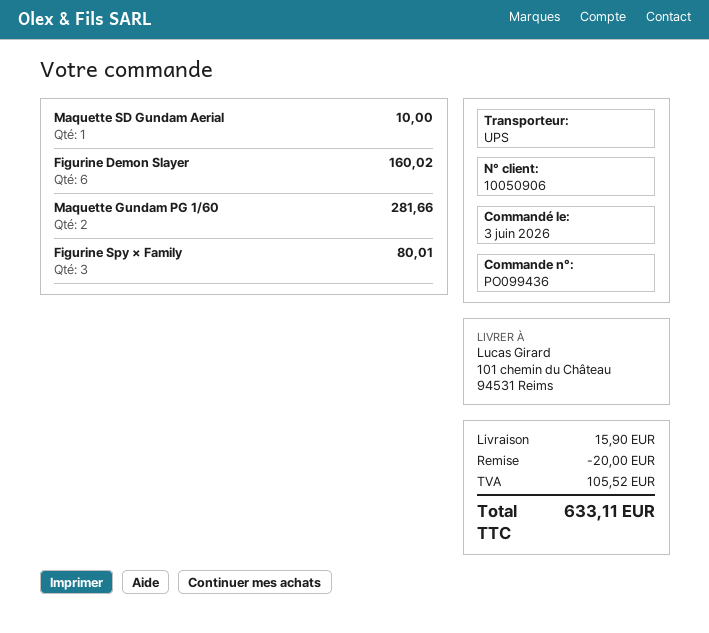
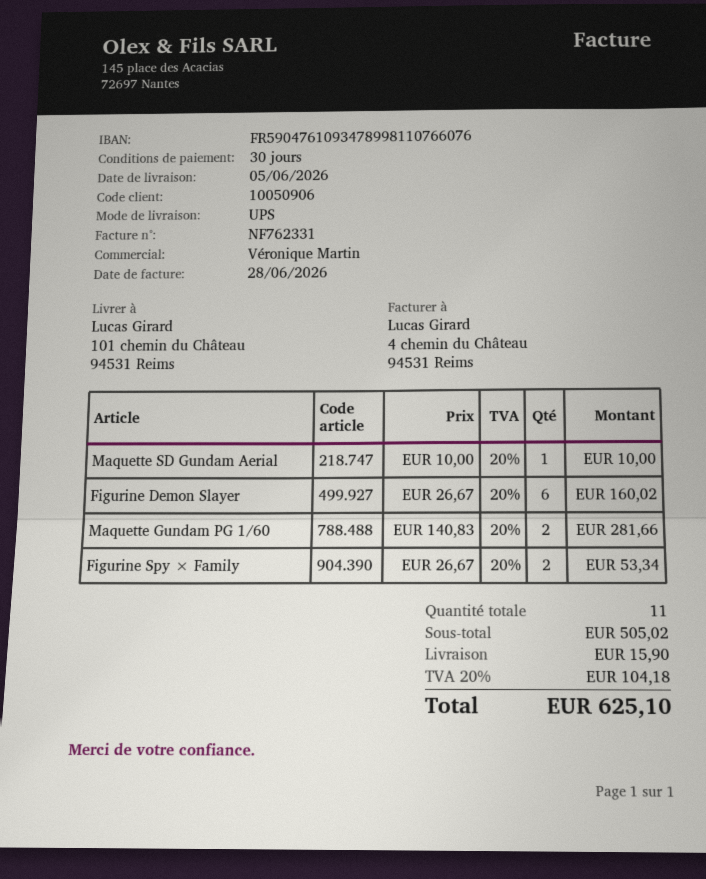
Figurine Spy × Family: 3 for 80.01 -> 2 for 53.34
discount: 20.00 -> none
tax: 105.52 -> 104.18
total: 633.11 -> 625.10

